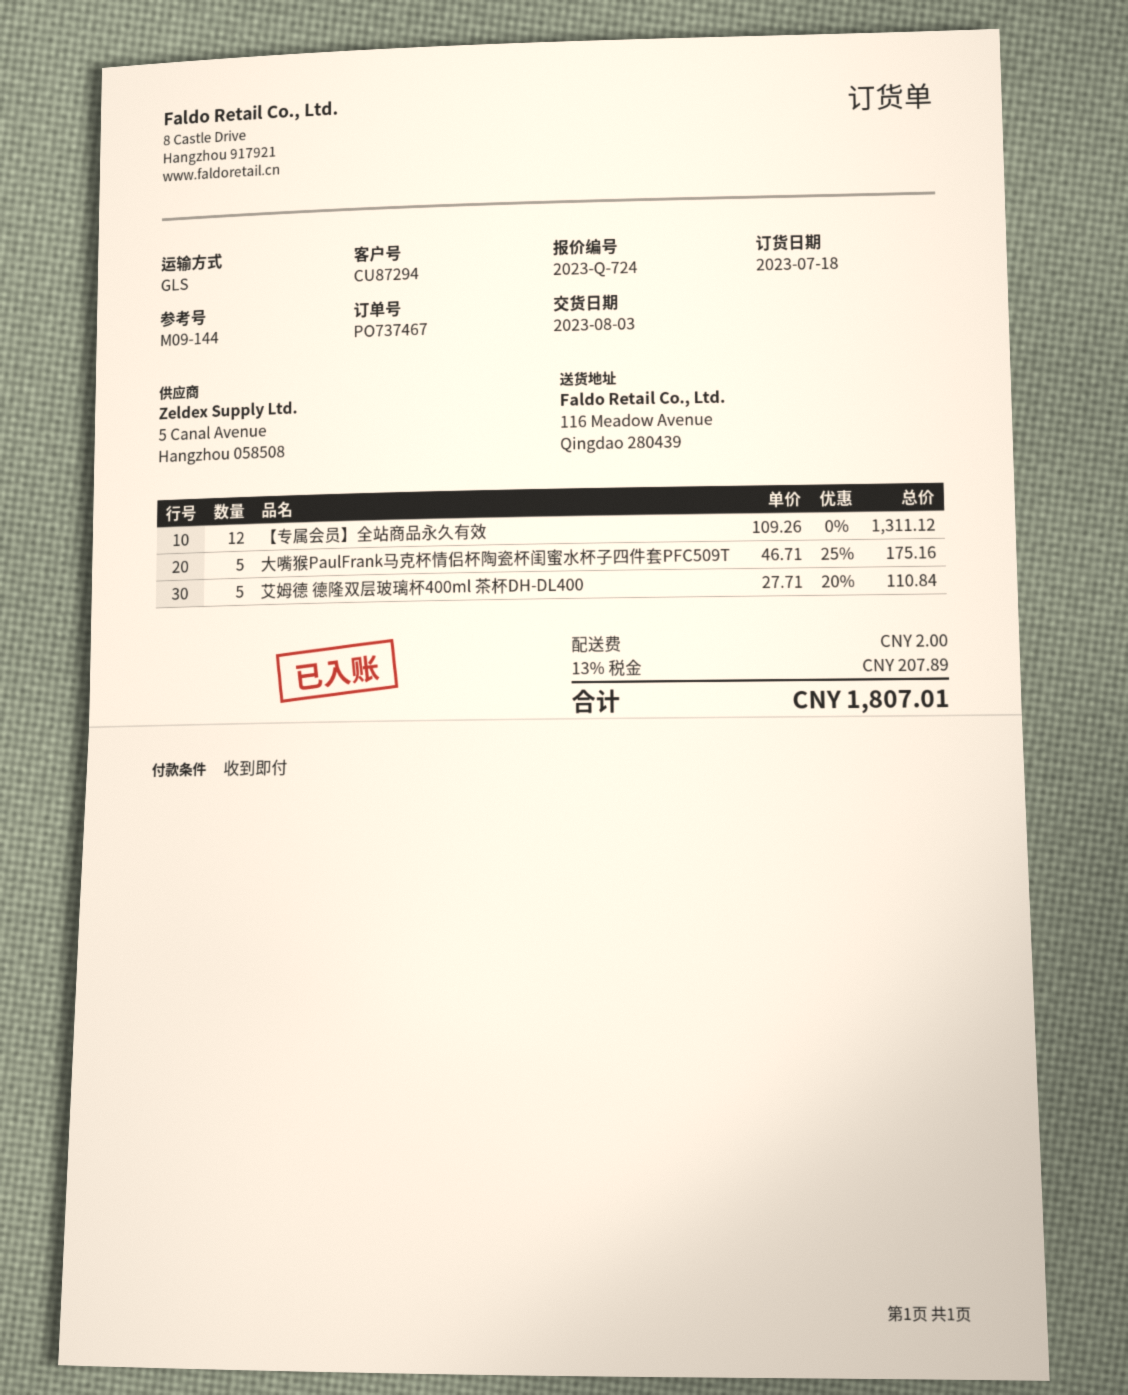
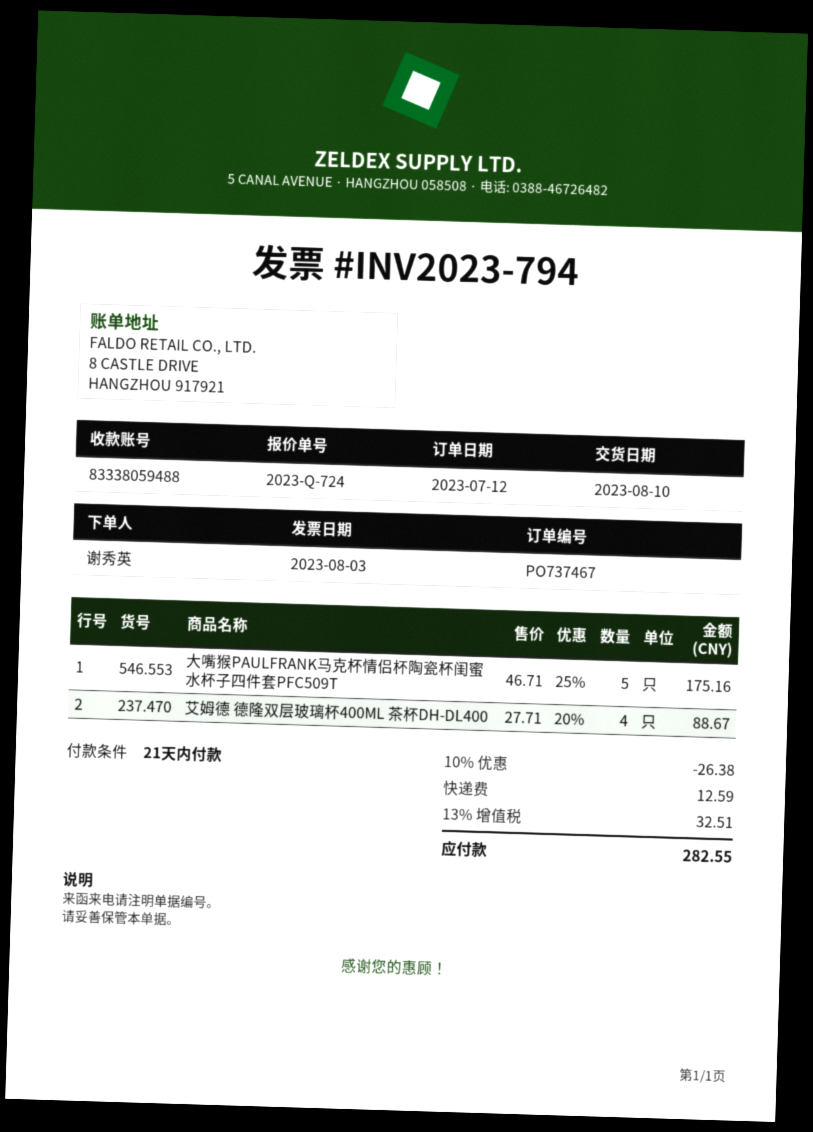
order date: 2023-07-18 -> 2023-07-12
delivery date: 2023-08-03 -> 2023-08-10
payment terms: on receipt -> 21 days
【专属会员】全站商品永久有效: 12 x 109.26 = 1311.12 -> none
艾姆德 德隆双层玻璃杯400ml 茶杯DH-DL400: 5 x 27.71 - 20% = 110.84 -> 4 x 27.71 - 20% = 88.67
discount: none -> 10% = 26.38
shipping: 2.00 -> 12.59
tax: 13% = 207.89 -> 13% = 32.51
total: 1807.01 -> 282.55

